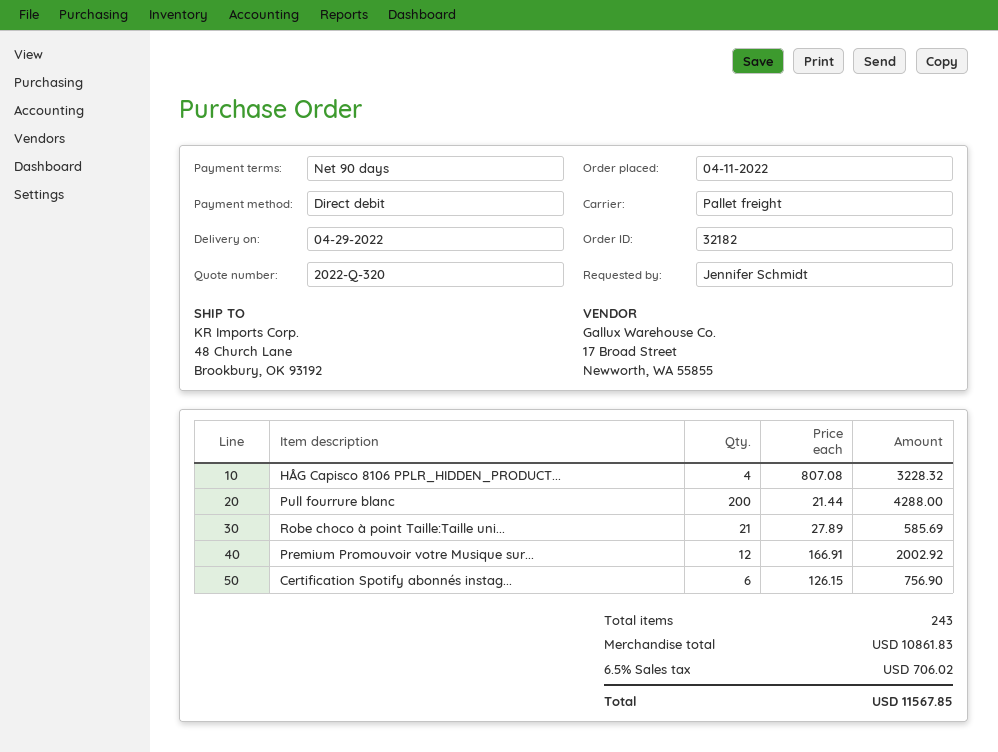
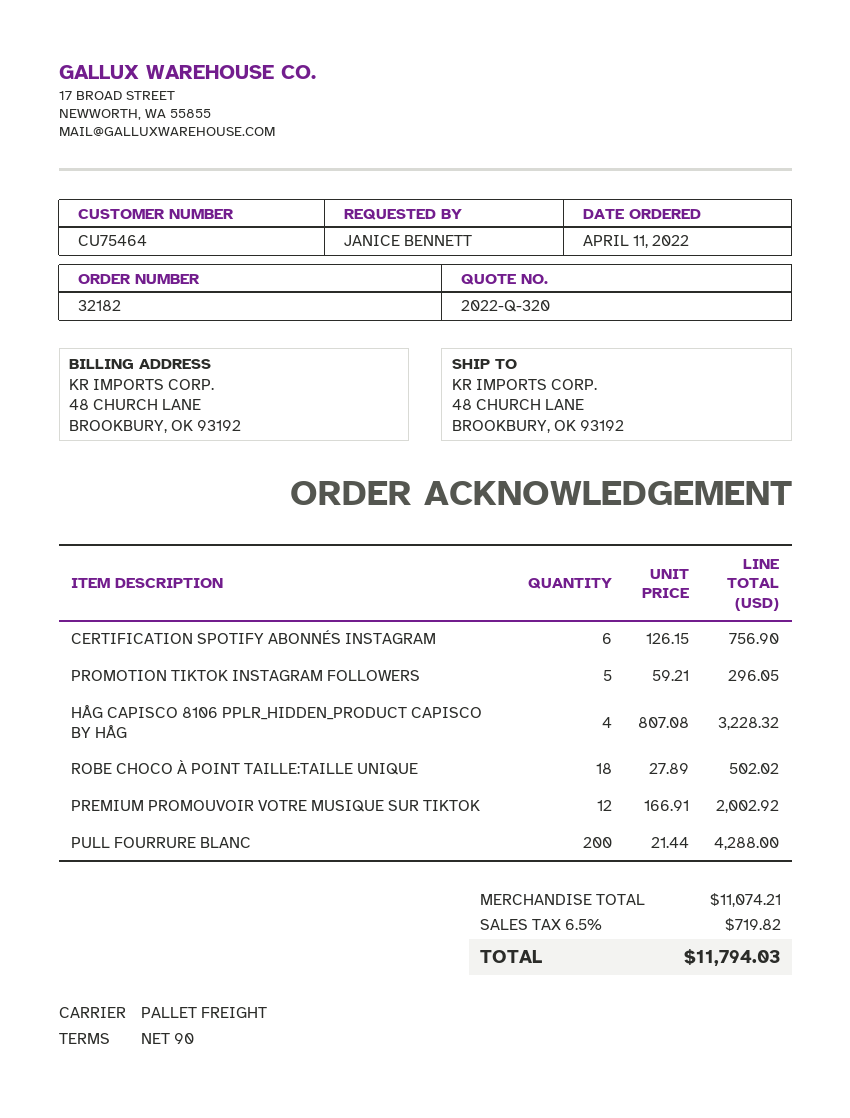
ordered by: Jennifer Schmidt -> JANICE BENNETT
Robe choco à point Taille:Taille uni...: 21 x 27.89 = 585.69 -> 18 x 27.89 = 502.02
PROMOTION TIKTOK INSTAGRAM FOLLOWERS: none -> 5 x 59.21 = 296.05
subtotal: 10861.83 -> 11074.21
tax: 6.5% = 706.02 -> 6.5% = 719.82
total: 11567.85 -> 11794.03

